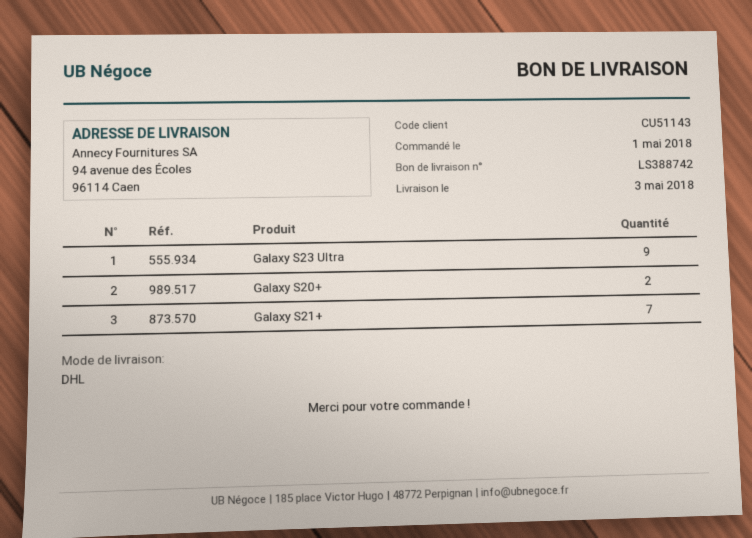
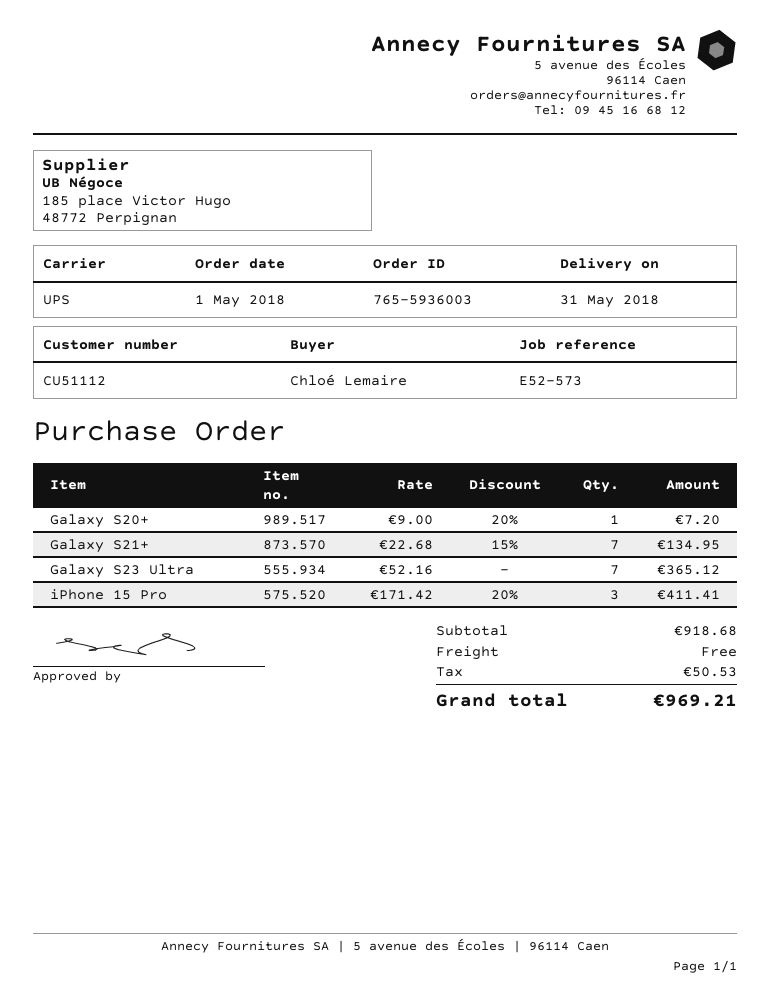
delivery date: 2018-05-03 -> 2018-05-31
customer number: CU51143 -> CU51112
shipping method: DHL -> UPS
Galaxy S23 Ultra: 9 -> 7
Galaxy S20+: 2 -> 1
iPhone 15 Pro: none -> 3

